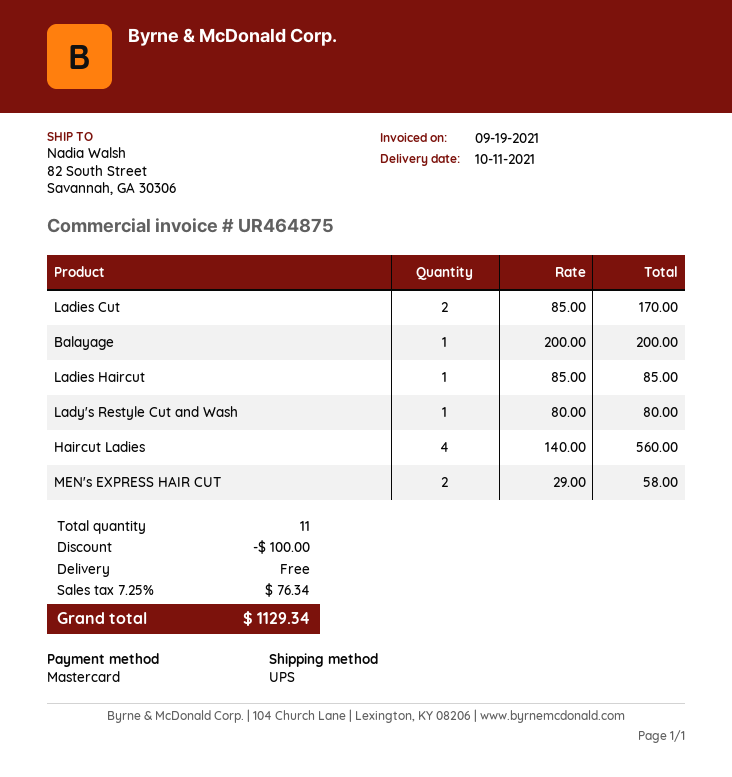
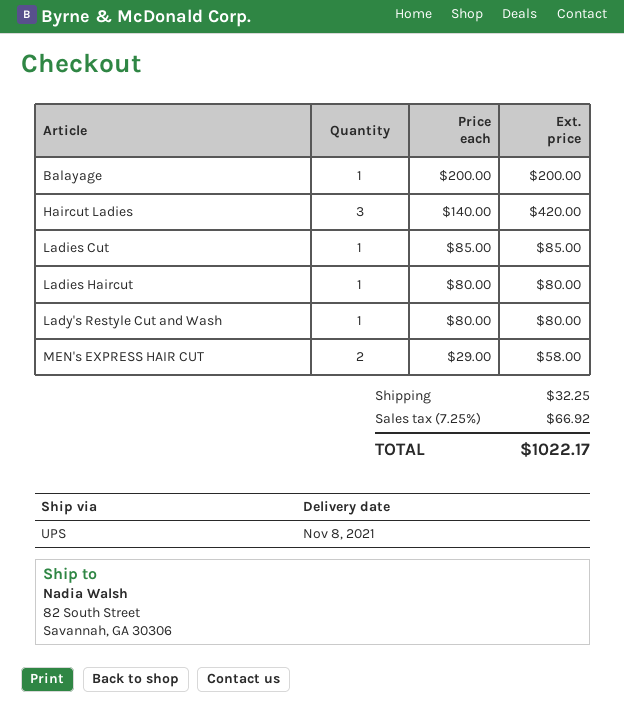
delivery date: 2021-10-11 -> 2021-11-08
Ladies Cut: 2 x 85.00 = 170.00 -> 1 x 85.00 = 85.00
Ladies Haircut: 1 x 85.00 = 85.00 -> 1 x 80.00 = 80.00
Haircut Ladies: 4 x 140.00 = 560.00 -> 3 x 140.00 = 420.00
discount: 100.00 -> none
shipping: 0.00 -> 32.25
tax: 7.25% = 76.34 -> 7.25% = 66.92
total: 1129.34 -> 1022.17

